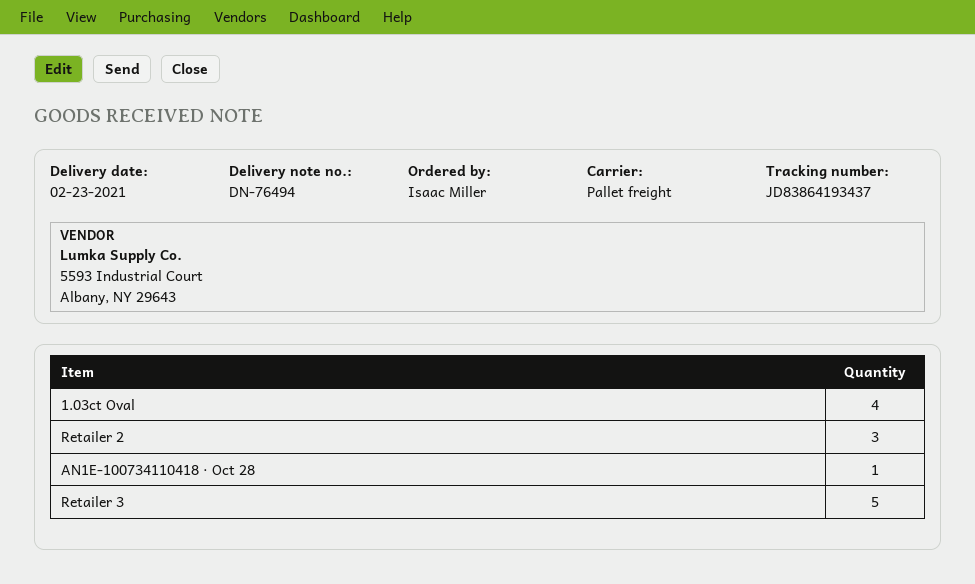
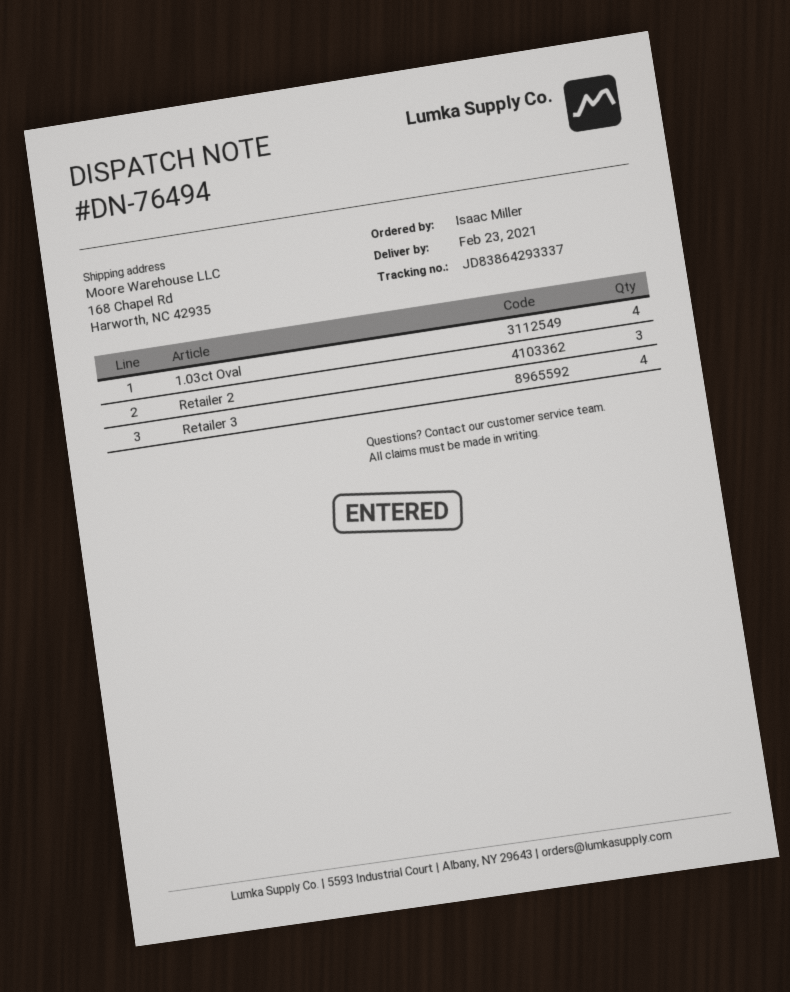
tracking number: JD83864193437 -> JD83864293337
AN1E-100734110418 · Oct 28: 1 -> none
Retailer 3: 5 -> 4

